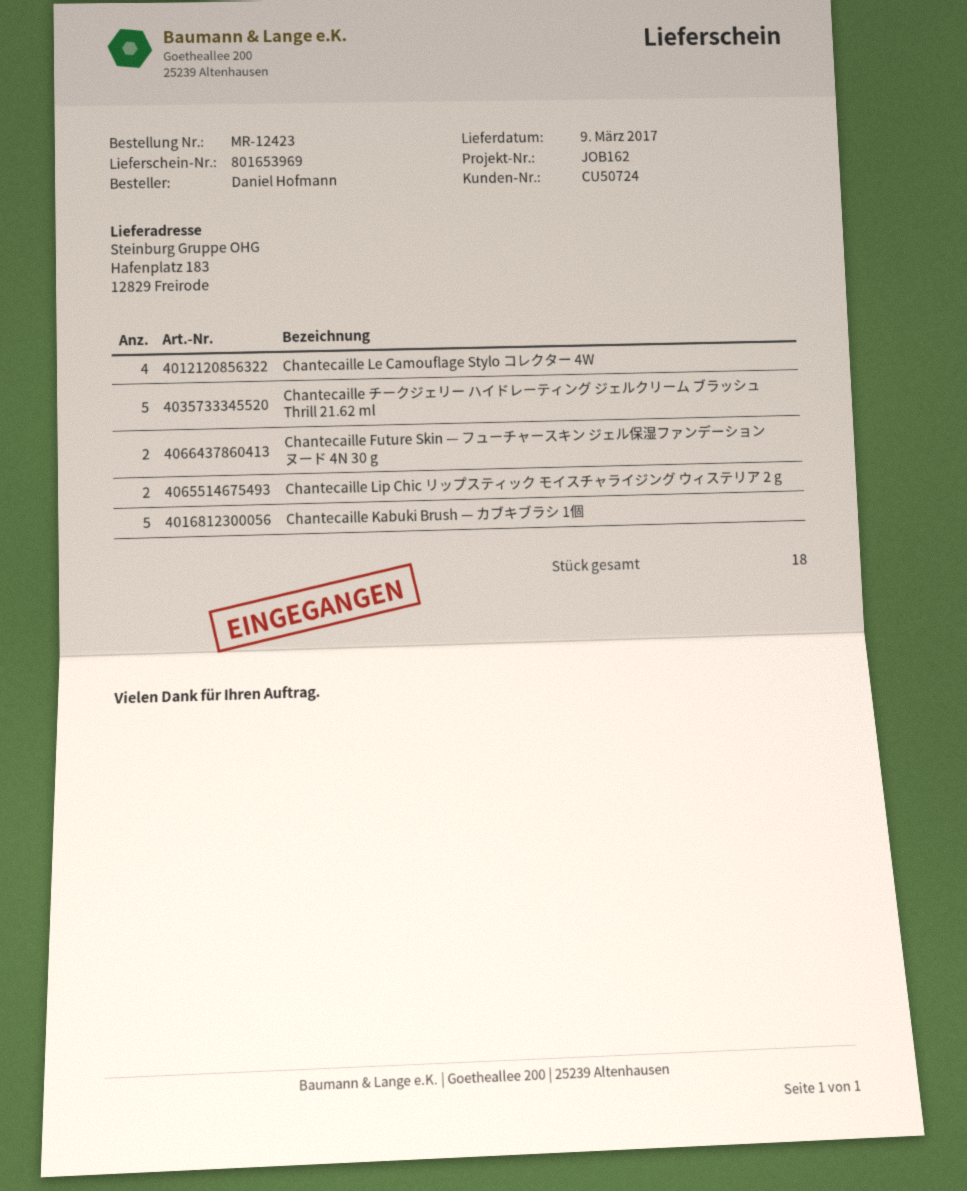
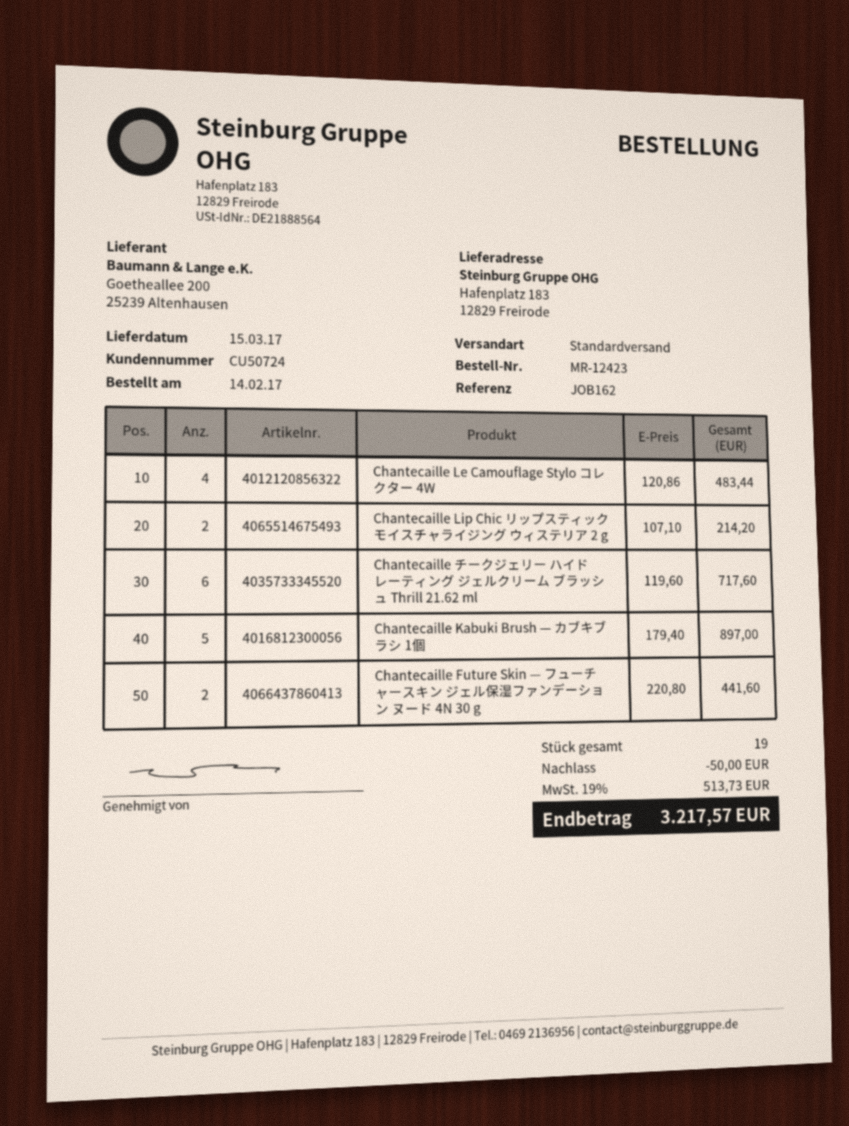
delivery date: 2017-03-09 -> 2017-03-15
Chantecaille チークジェリー ハイドレーティング ジェルクリーム ブラッシュ Thrill 21.62 ml: 5 -> 6
total quantity: 18 -> 19

